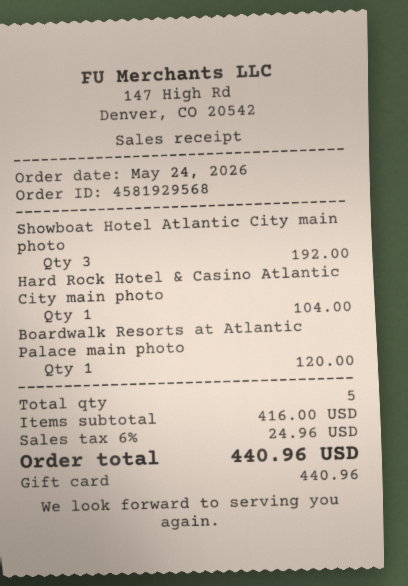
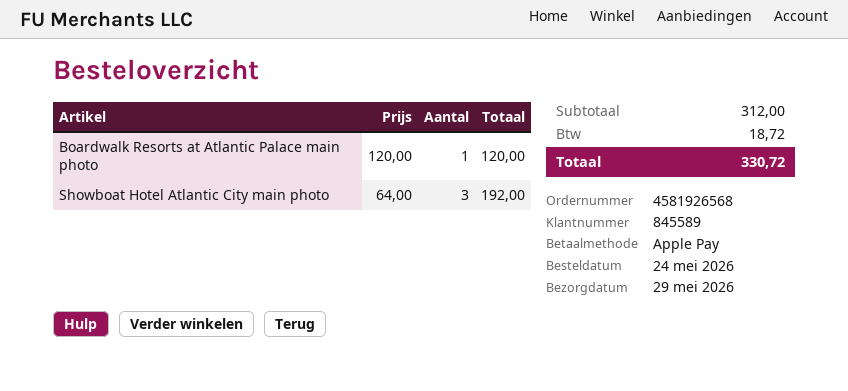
order number: 4581929568 -> 4581926568
payment method: gift card -> Apple Pay
Hard Rock Hotel & Casino Atlantic City main photo: 1 for 104.00 -> none
subtotal: 416.00 -> 312.00
tax: 24.96 -> 18.72
total: 440.96 -> 330.72

